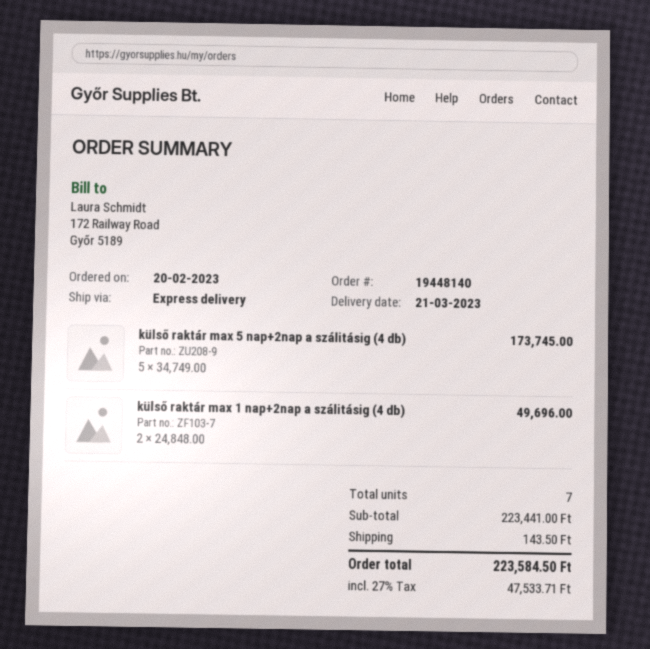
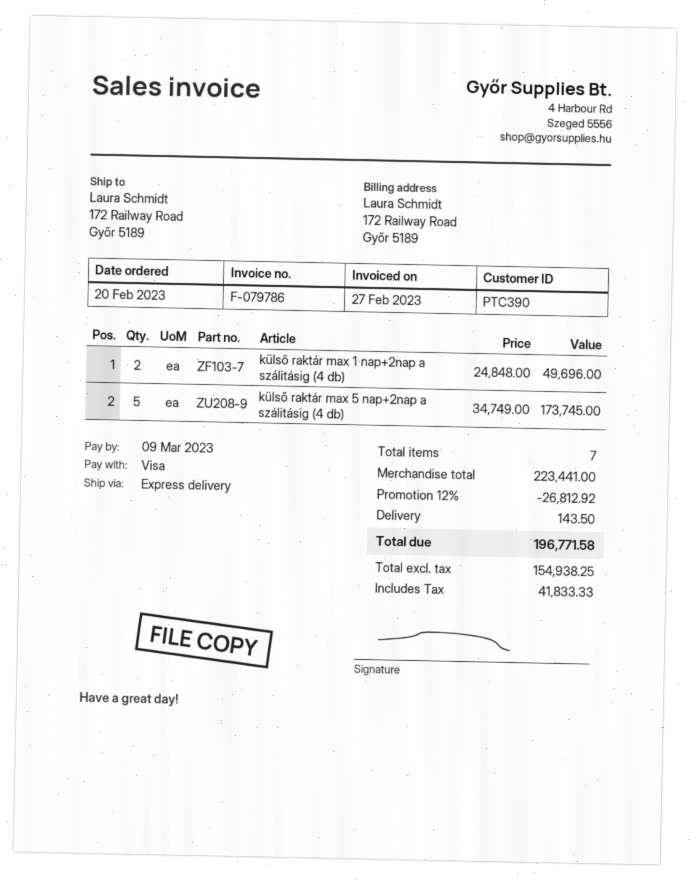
discount: none -> 12% = 26812.92
tax: 47533.71 -> 41833.33
total: 223584.50 -> 196771.58

